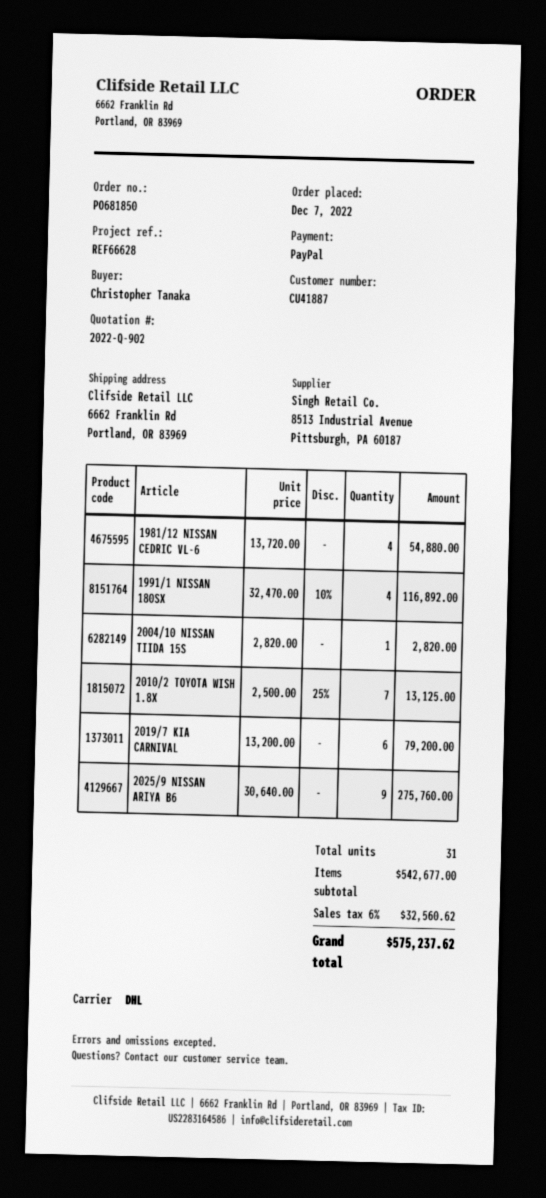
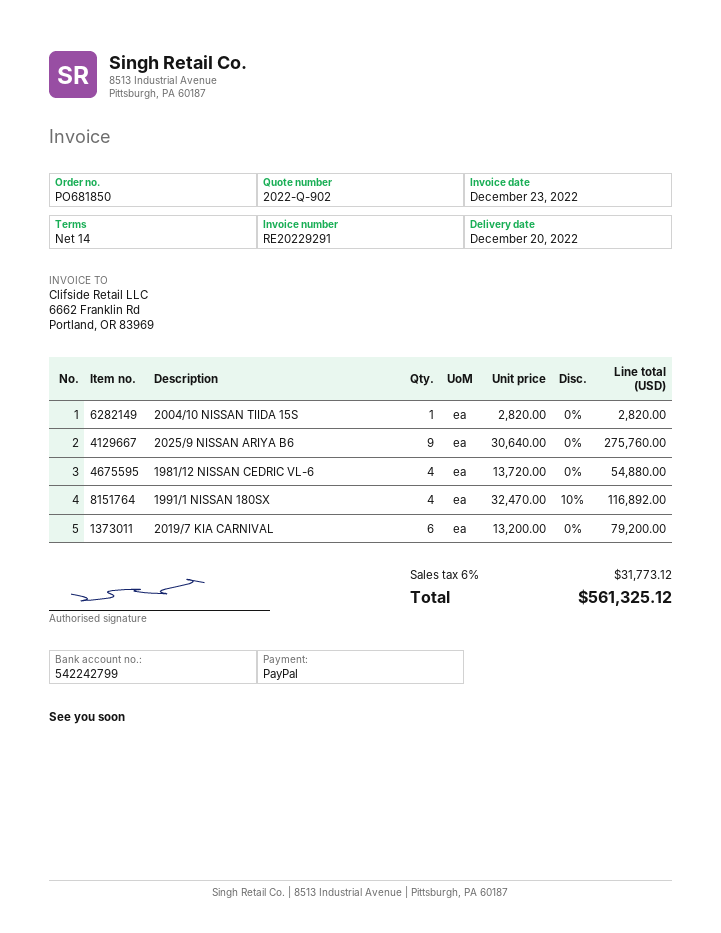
2010/2 TOYOTA WISH 1.8X: 7 x 2500.00 - 25% = 13125.00 -> none
tax: 6% = 32560.62 -> 6% = 31773.12
total: 575237.62 -> 561325.12

